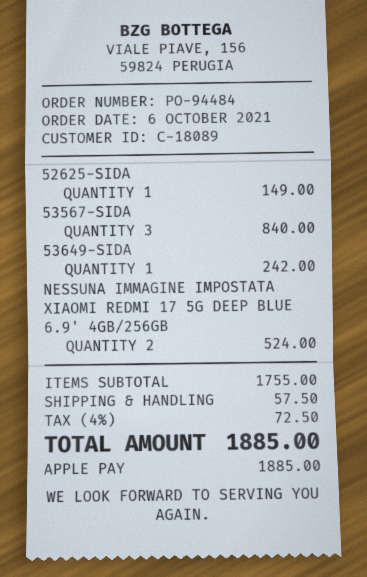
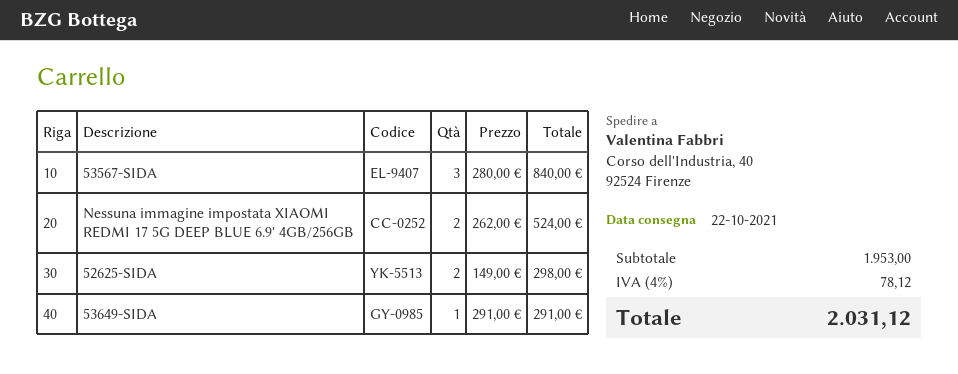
52625-SIDA: 1 for 149.00 -> 2 for 298.00
53649-SIDA: 1 for 242.00 -> 1 for 291.00
subtotal: 1755.00 -> 1953.00
shipping: 57.50 -> none
tax: 4% = 72.50 -> 4% = 78.12
total: 1885.00 -> 2031.12

